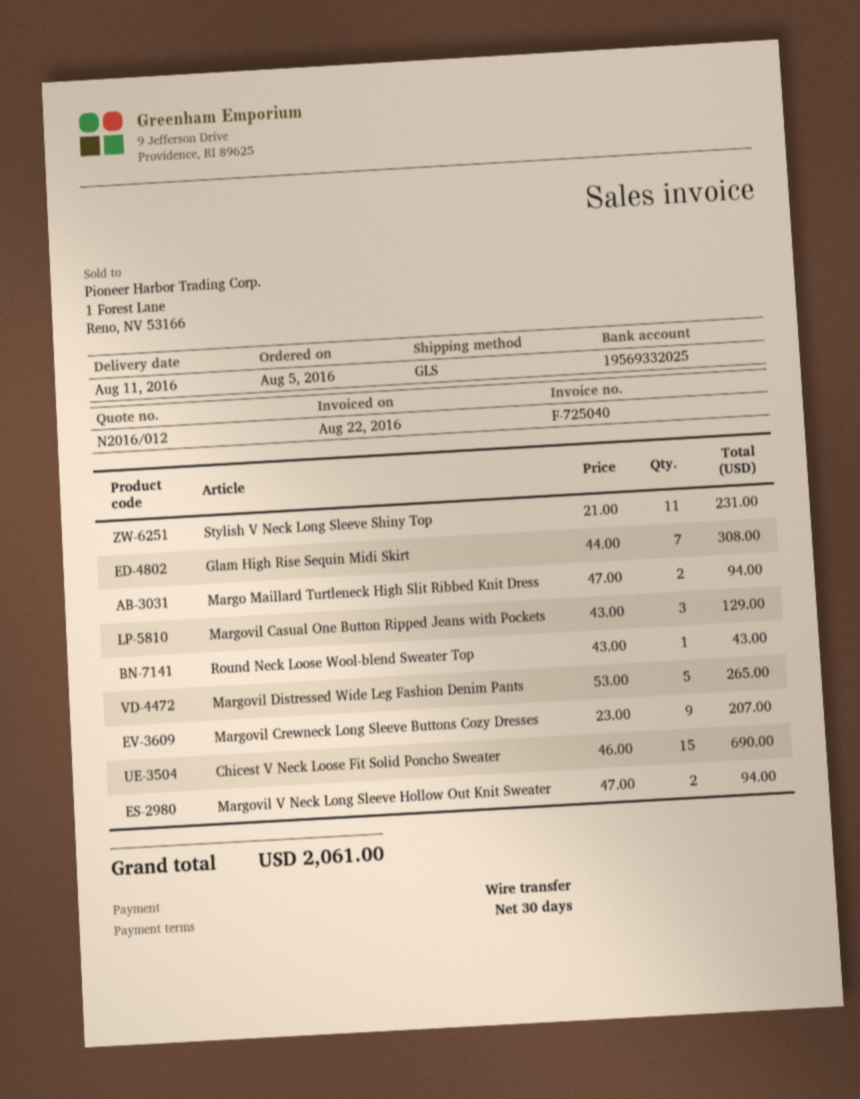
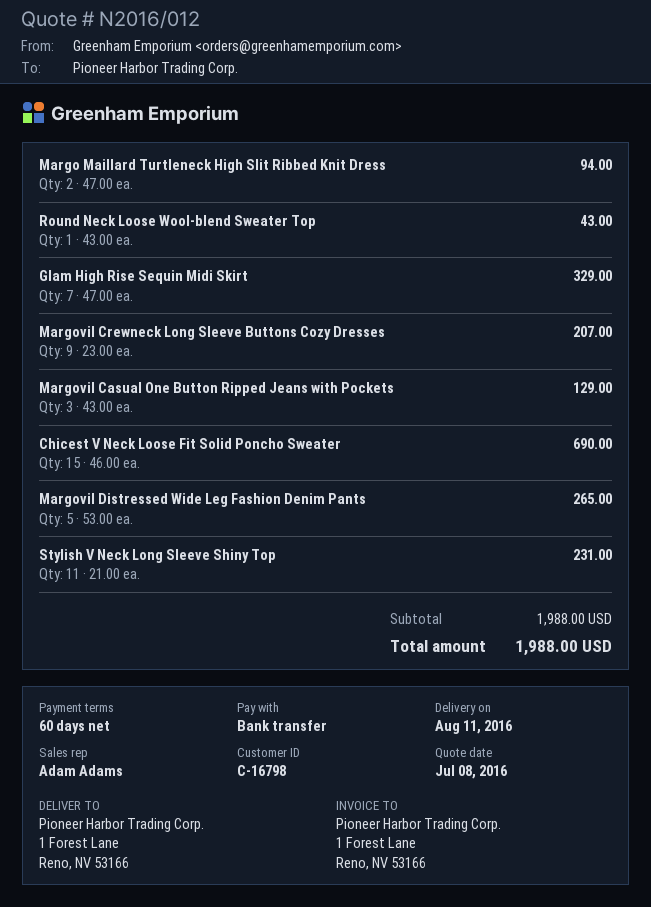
payment terms: 30 days -> 60 days
Glam High Rise Sequin Midi Skirt: 7 x 44.00 = 308.00 -> 7 x 47.00 = 329.00
Margovil V Neck Long Sleeve Hollow Out Knit Sweater: 2 x 47.00 = 94.00 -> none
total: 2061.00 -> 1988.00

